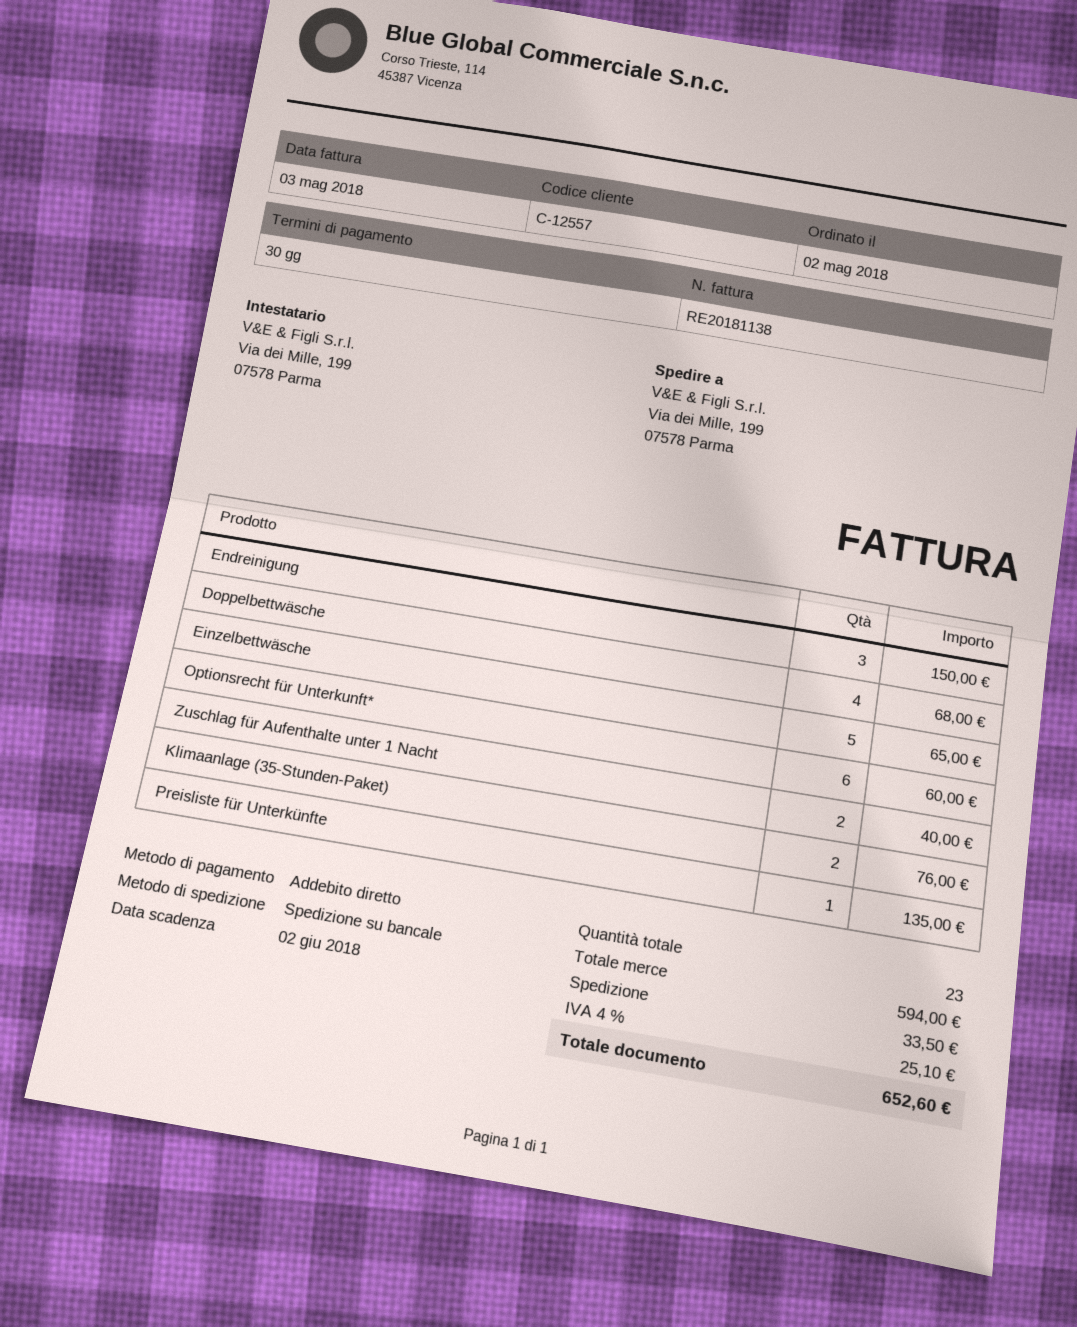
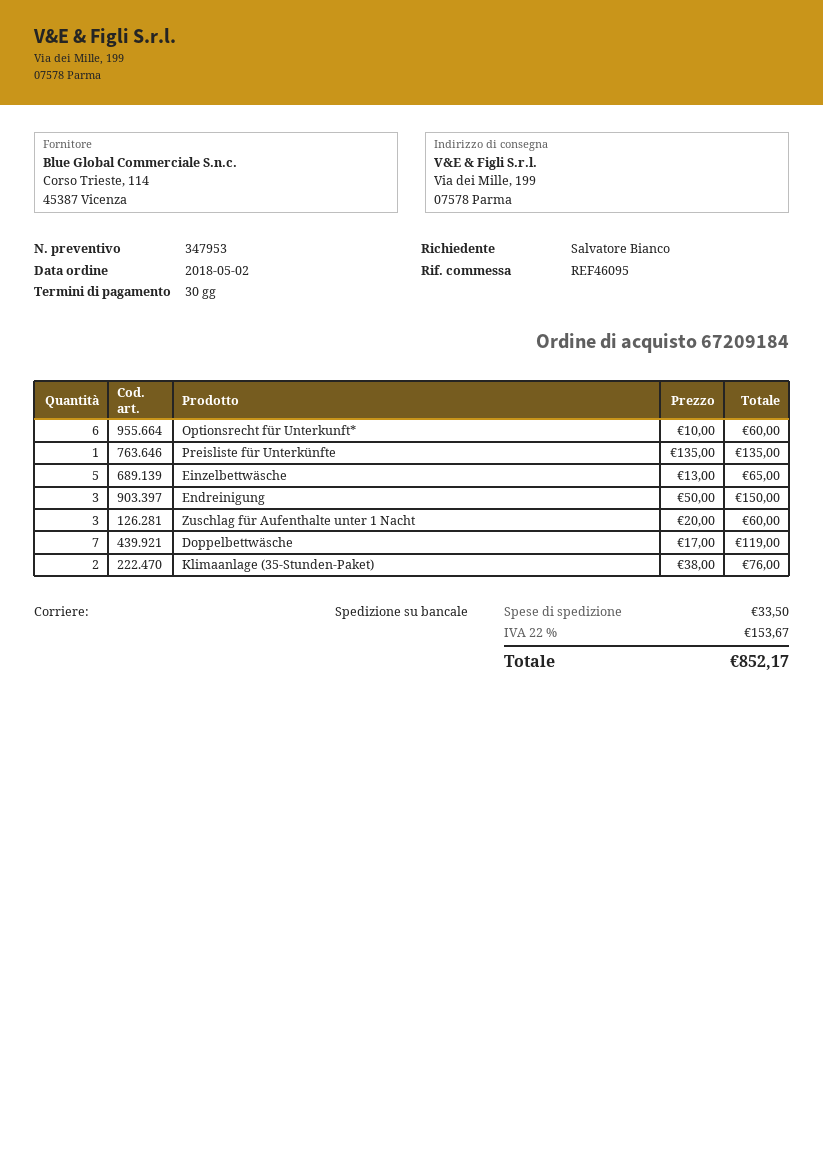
Doppelbettwäsche: 4 for 68.00 -> 7 for 119.00
Zuschlag für Aufenthalte unter 1 Nacht: 2 for 40.00 -> 3 for 60.00
tax: 4% = 25.10 -> 22% = 153.67
total: 652.60 -> 852.17

